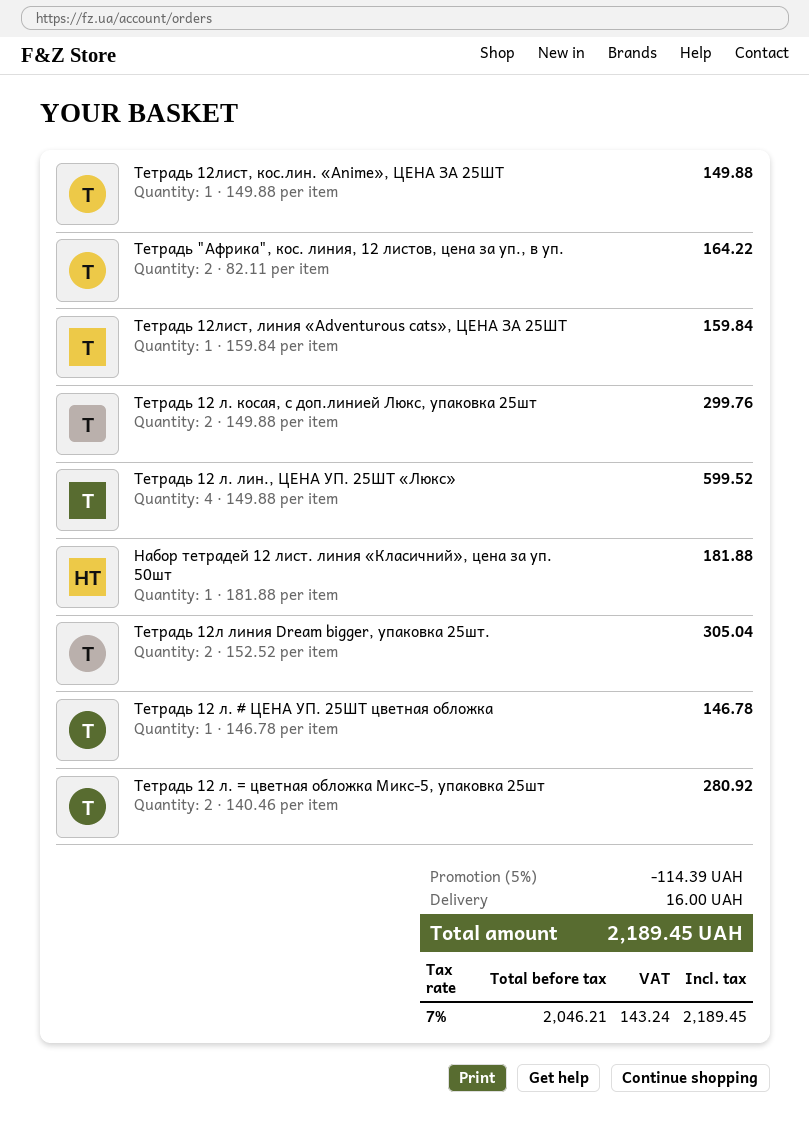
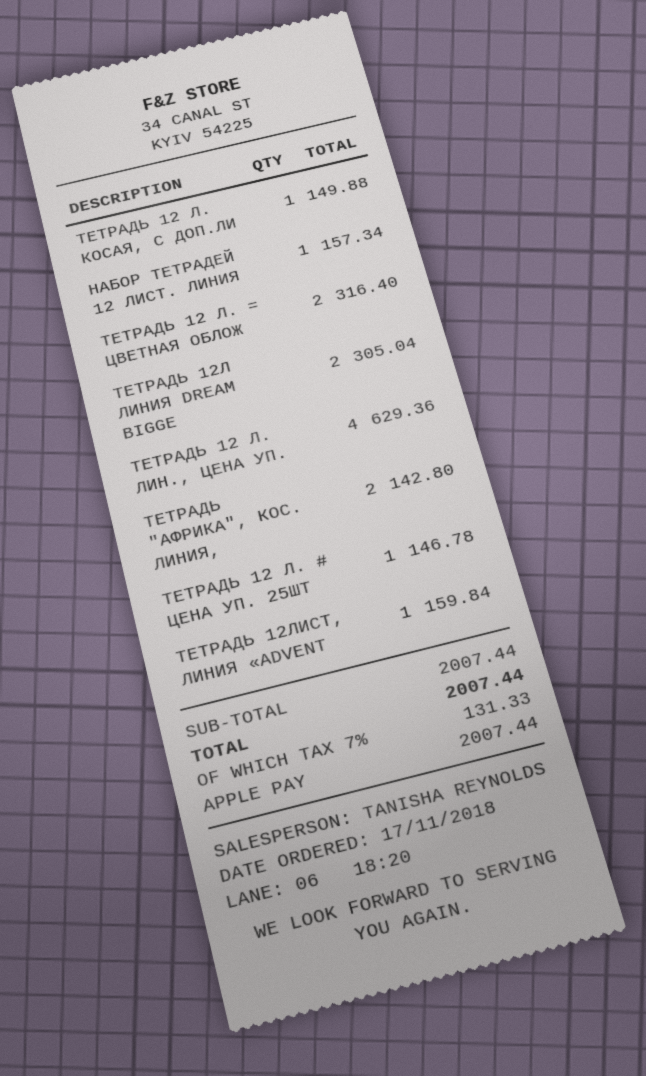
Тетрадь 12лист, кос.лин. «Anime», ЦЕНА ЗА 25ШТ: 1 for 149.88 -> none
Тетрадь "Африка", кос. линия, 12 листов, цена за уп., в уп.: 2 for 164.22 -> 2 for 142.80
Тетрадь 12 л. косая, с доп.линией Люкс, упаковка 25шт: 2 for 299.76 -> 1 for 149.88
Тетрадь 12 л. лин., ЦЕНА УП. 25ШТ «Люкс»: 4 for 599.52 -> 4 for 629.36
Набор тетрадей 12 лист. линия «Класичний», цена за уп. 50шт: 1 for 181.88 -> 1 for 157.34
Тетрадь 12 л. = цветная обложка Микс-5, упаковка 25шт: 2 for 280.92 -> 2 for 316.40
discount: 5% = 114.39 -> none
shipping: 16.00 -> none
tax: 7% = 143.24 -> 7% = 131.33
total: 2189.45 -> 2007.44

